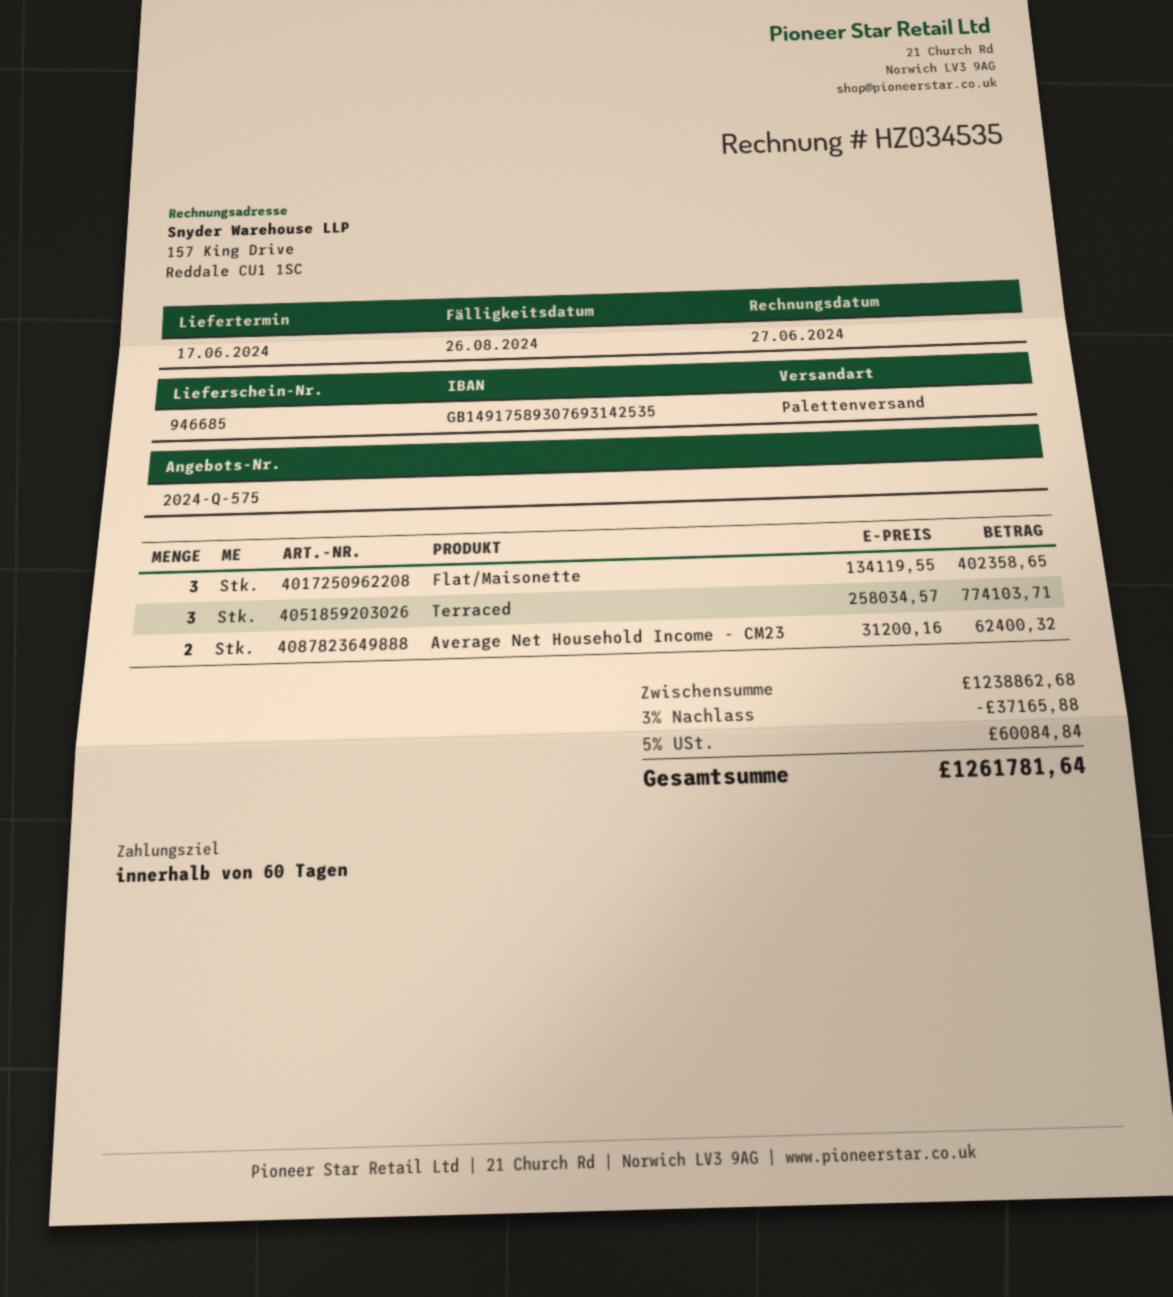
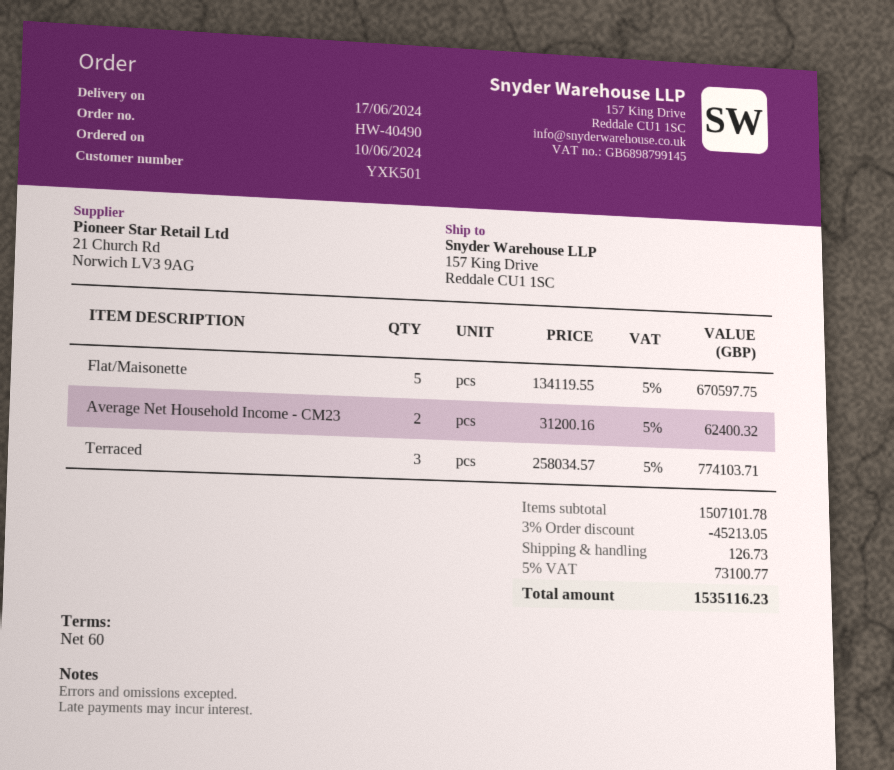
Flat/Maisonette: 3 x 134119.55 = 402358.65 -> 5 x 134119.55 = 670597.75
subtotal: 1238862.68 -> 1507101.78
discount: 3% = 37165.88 -> 3% = 45213.05
shipping: none -> 126.73
tax: 5% = 60084.84 -> 5% = 73100.77
total: 1261781.64 -> 1535116.23

